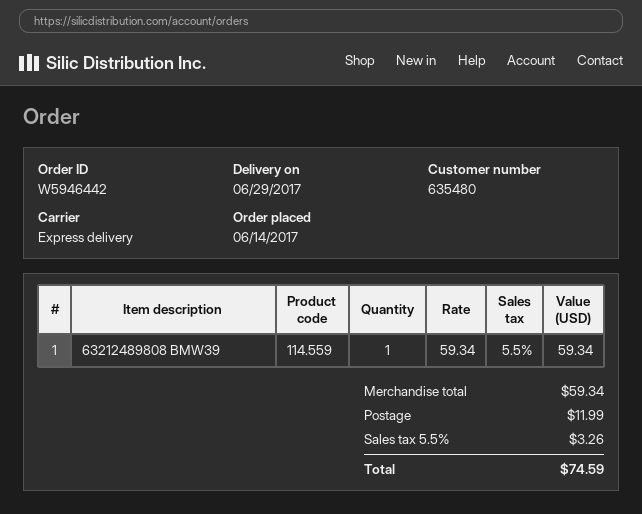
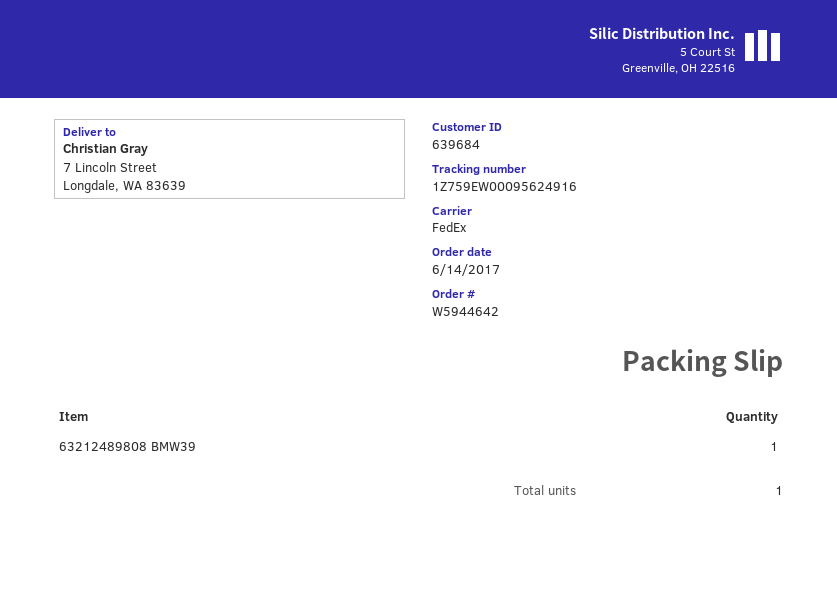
order number: W5946442 -> W5944642
customer number: 635480 -> 639684
shipping method: express -> FedEx

